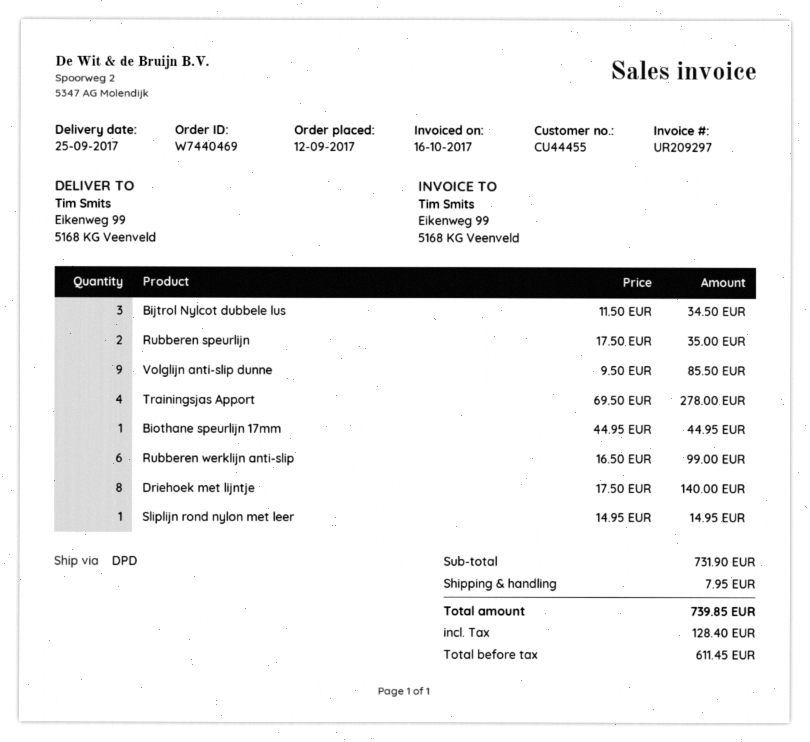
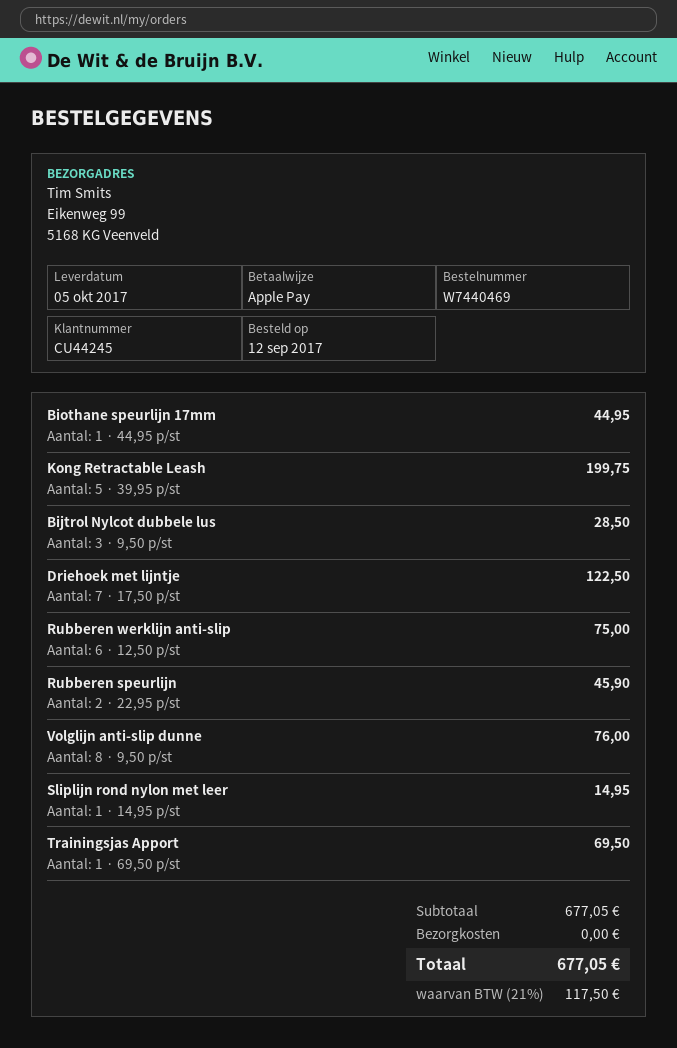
delivery date: 2017-09-25 -> 2017-10-05
customer number: CU44455 -> CU44245
Bijtrol Nylcot dubbele lus: 3 x 11.50 = 34.50 -> 3 x 9.50 = 28.50
Rubberen speurlijn: 2 x 17.50 = 35.00 -> 2 x 22.95 = 45.90
Volglijn anti-slip dunne: 9 x 9.50 = 85.50 -> 8 x 9.50 = 76.00
Trainingsjas Apport: 4 x 69.50 = 278.00 -> 1 x 69.50 = 69.50
Rubberen werklijn anti-slip: 6 x 16.50 = 99.00 -> 6 x 12.50 = 75.00
Driehoek met lijntje: 8 x 17.50 = 140.00 -> 7 x 17.50 = 122.50
Kong Retractable Leash: none -> 5 x 39.95 = 199.75
subtotal: 731.90 -> 677.05
shipping: 7.95 -> 0.00
tax: 128.40 -> 117.50
total: 739.85 -> 677.05

